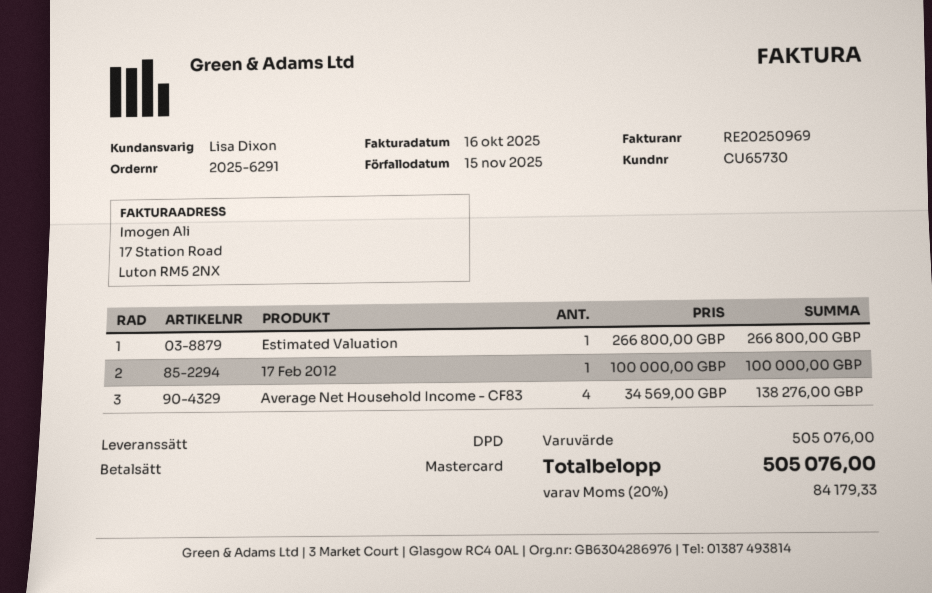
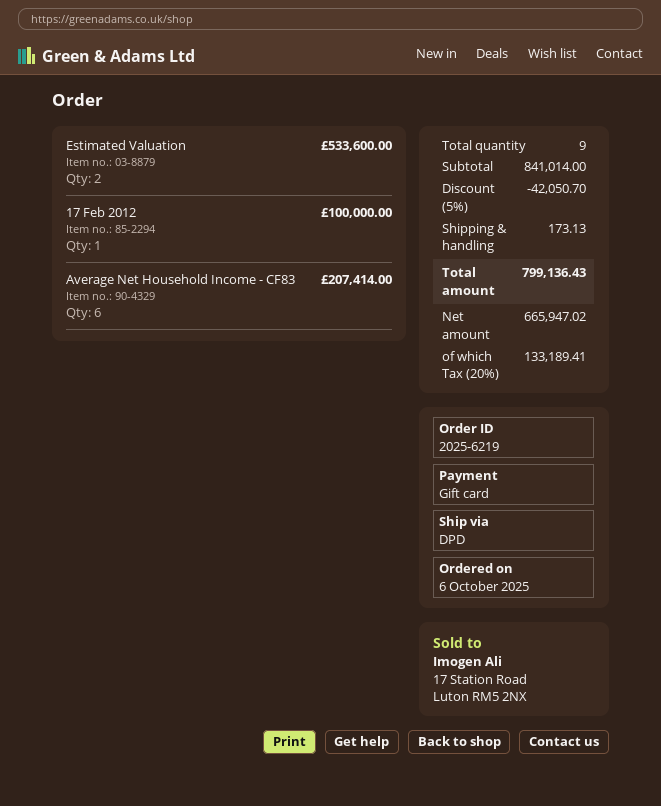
order number: 2025-6291 -> 2025-6219
payment method: Mastercard -> gift card
Estimated Valuation: 1 for 266800.00 -> 2 for 533600.00
Average Net Household Income - CF83: 4 for 138276.00 -> 6 for 207414.00
subtotal: 505076.00 -> 841014.00
discount: none -> 5% = 42050.70
shipping: none -> 173.13
tax: 20% = 84179.33 -> 20% = 133189.41
total: 505076.00 -> 799136.43

